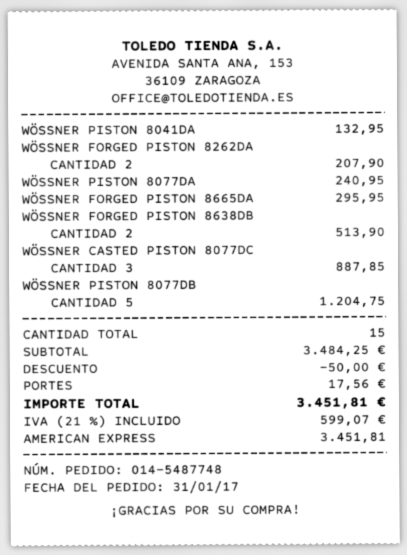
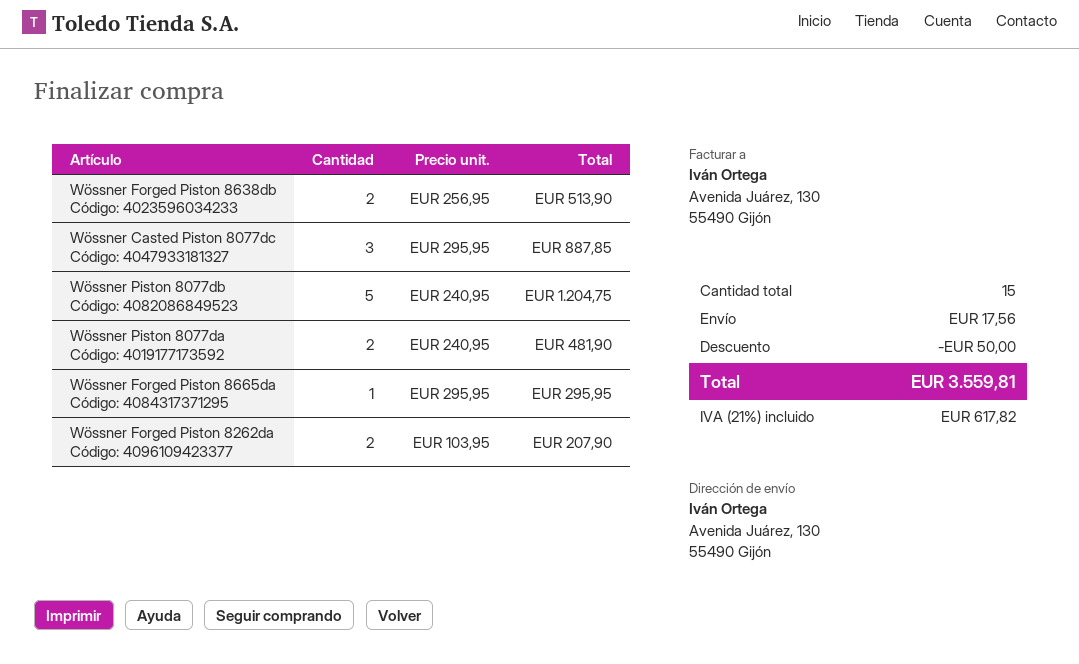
WÖSSNER PISTON 8041DA: 1 for 132.95 -> none
WÖSSNER PISTON 8077DA: 1 for 240.95 -> 2 for 481.90
tax: 21% = 599.07 -> 21% = 617.82
total: 3451.81 -> 3559.81

